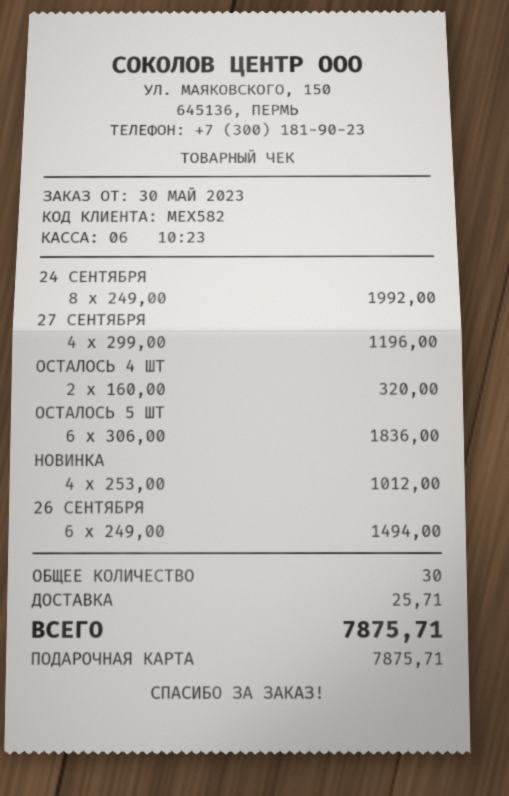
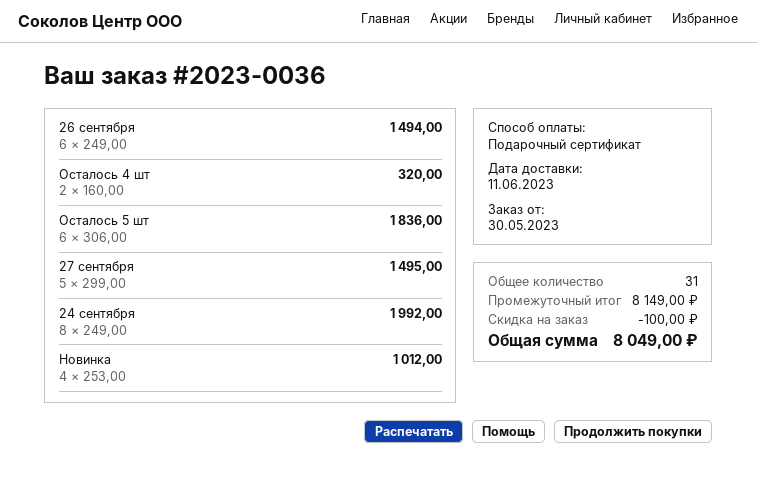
27 СЕНТЯБРЯ: 4 x 299.00 = 1196.00 -> 5 x 299.00 = 1495.00
total quantity: 30 -> 31
discount: none -> 100.00
shipping: 25.71 -> none
total: 7875.71 -> 8049.00

